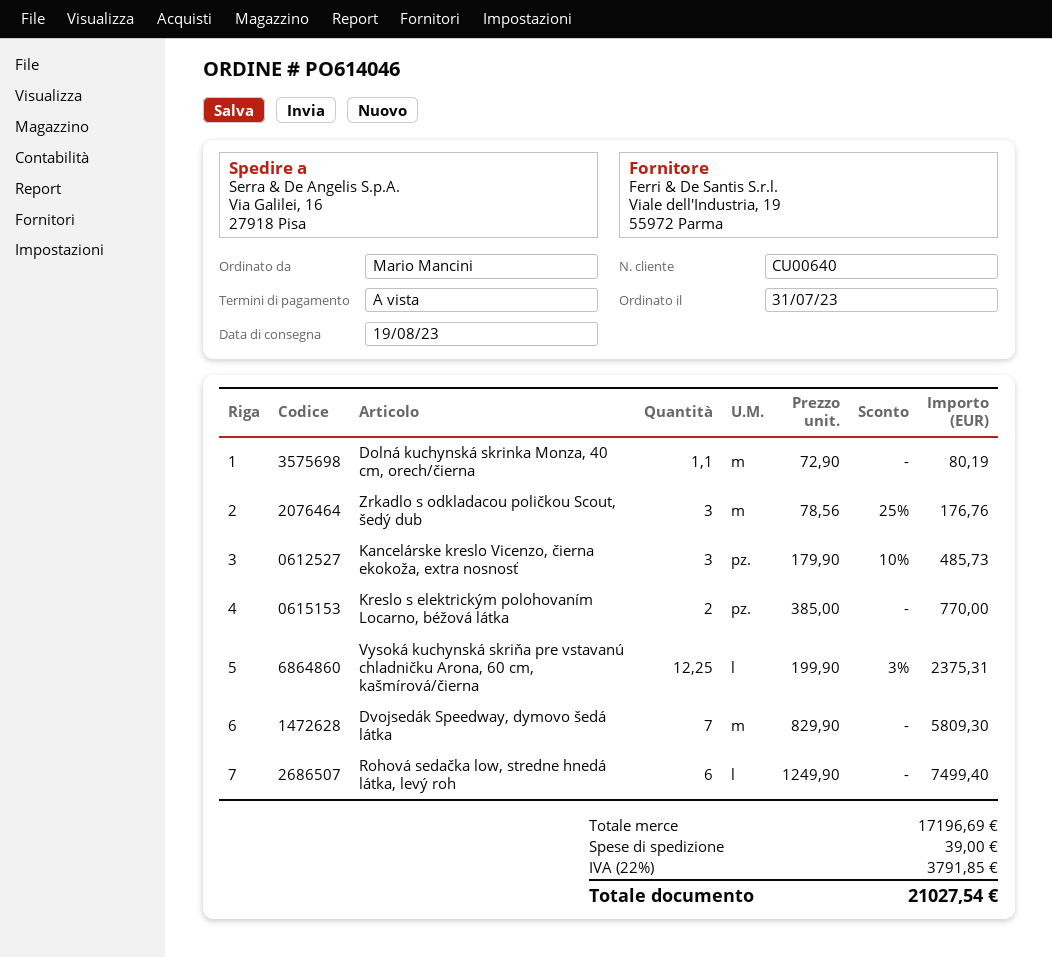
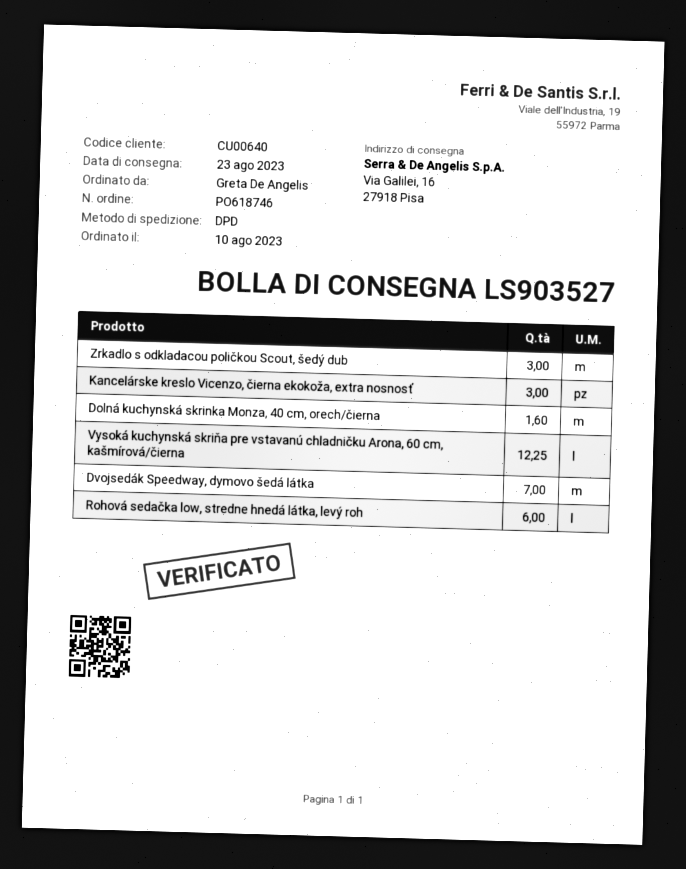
order number: PO614046 -> PO618746
order date: 2023-07-31 -> 2023-08-10
delivery date: 2023-08-19 -> 2023-08-23
ordered by: Mario Mancini -> Greta De Angelis
Dolná kuchynská skrinka Monza, 40 cm, orech/čierna: 1.1 -> 1.6
Kreslo s elektrickým polohovaním Locarno, béžová látka: 2 -> none

